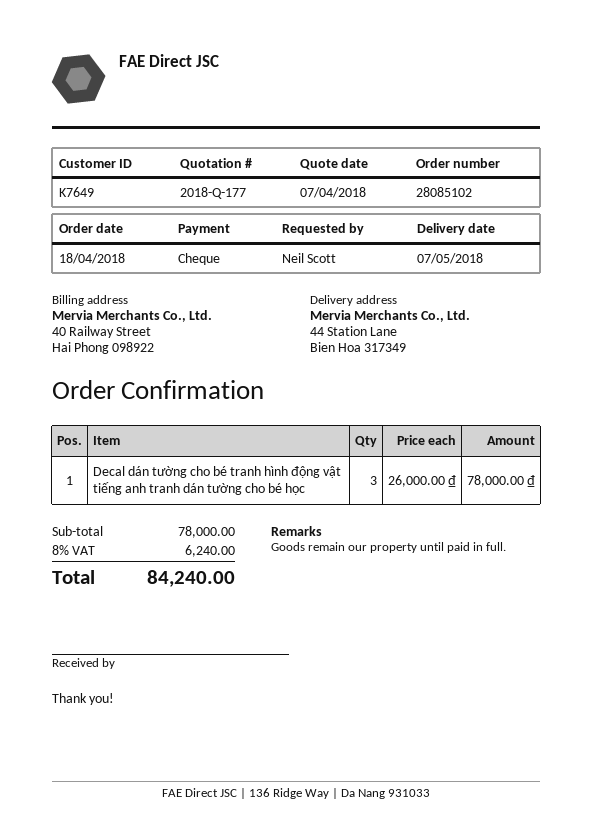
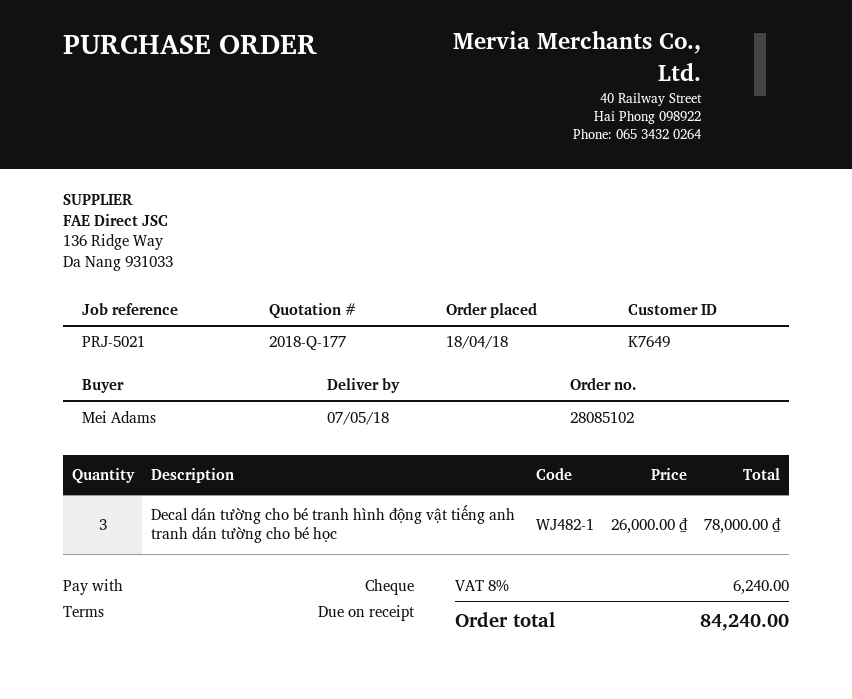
ordered by: Neil Scott -> Mei Adams

